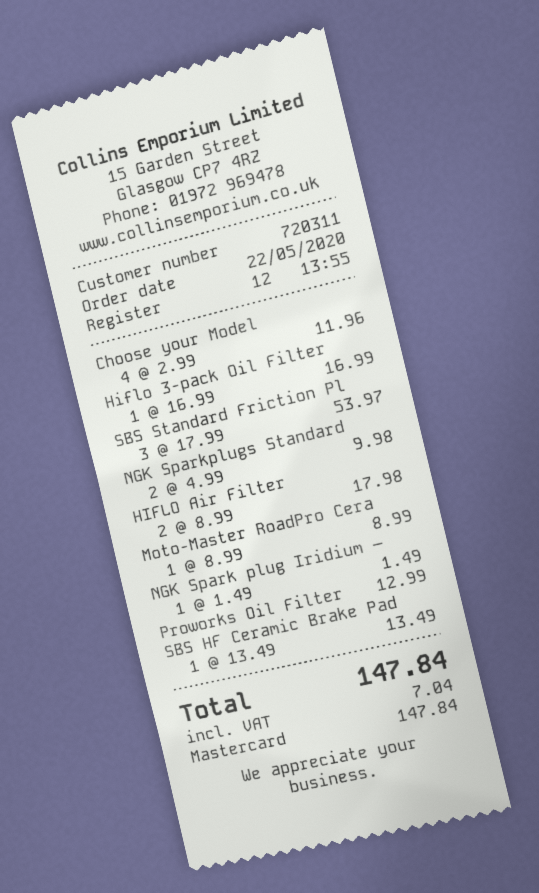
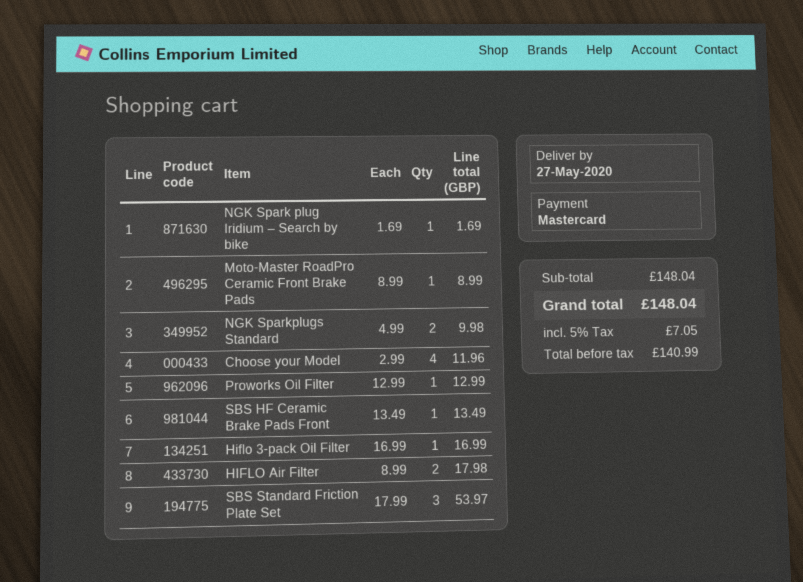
NGK Spark plug Iridium –: 1 x 1.49 = 1.49 -> 1 x 1.69 = 1.69
tax: 7.04 -> 7.05
total: 147.84 -> 148.04

